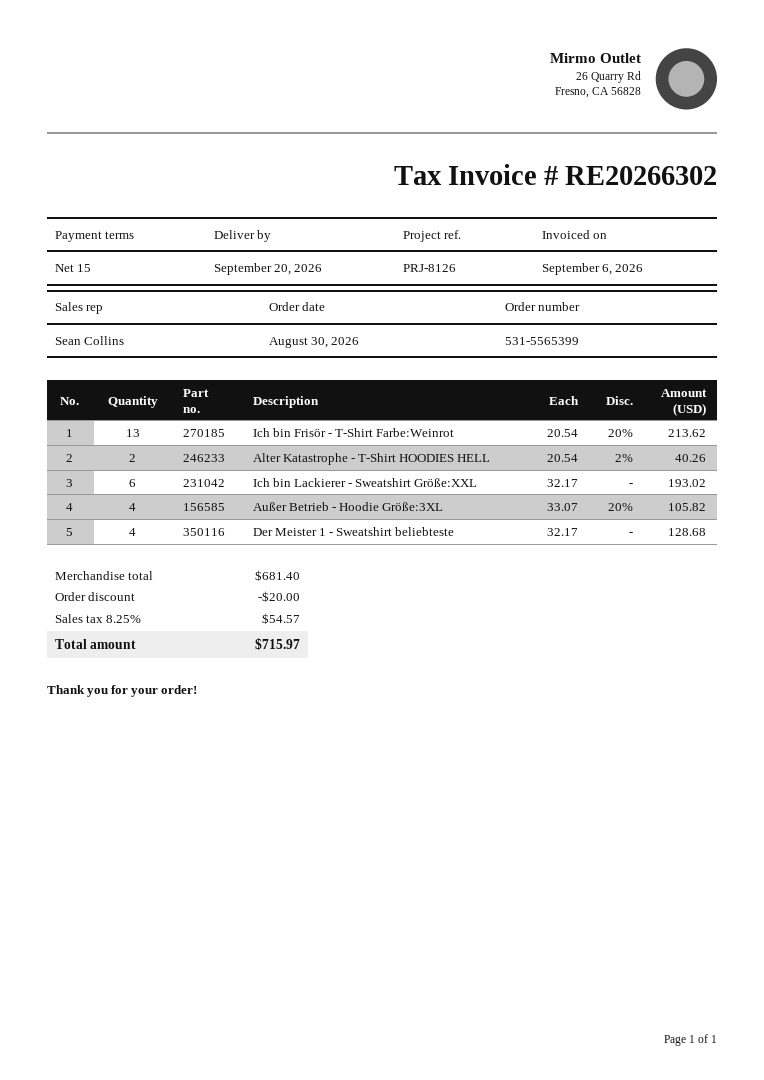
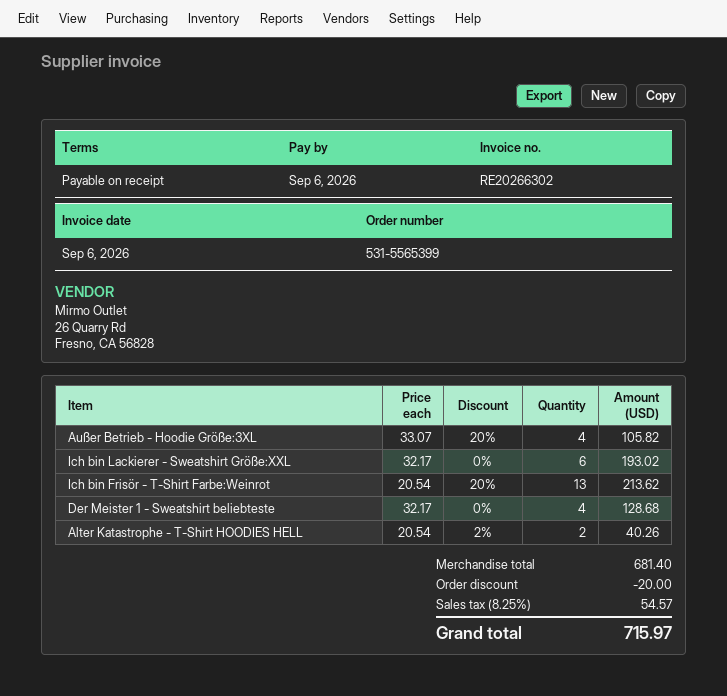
payment terms: 15 days -> on receipt

